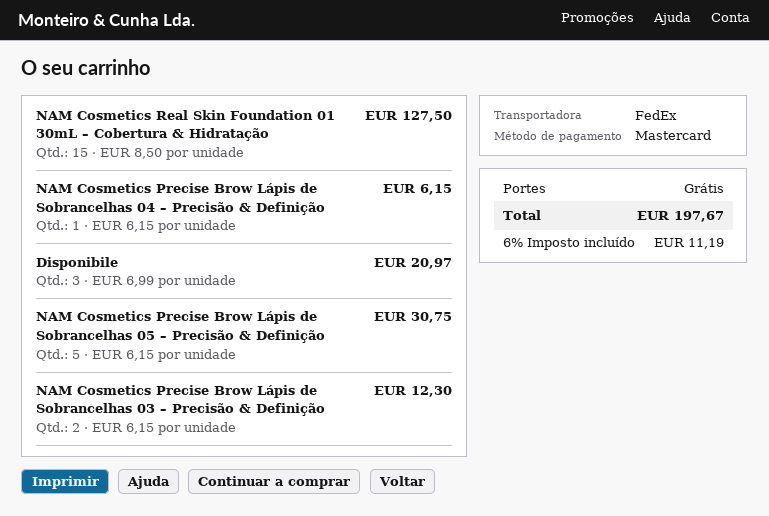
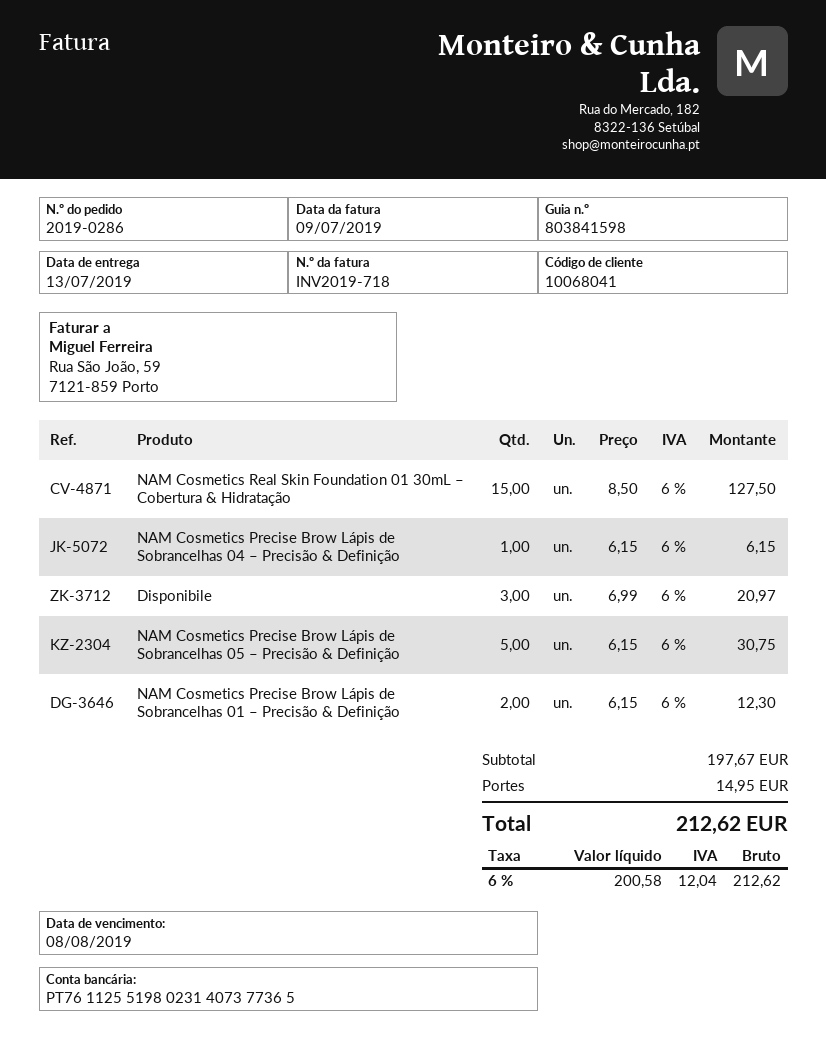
NAM Cosmetics Precise Brow Lápis de Sobrancelhas 03 – Precisão & Definição: 2 x 6.15 = 12.30 -> none
NAM Cosmetics Precise Brow Lápis de Sobrancelhas 01 – Precisão & Definição: none -> 2 x 6.15 = 12.30
shipping: 0.00 -> 14.95
tax: 6% = 11.19 -> 6% = 12.04
total: 197.67 -> 212.62

